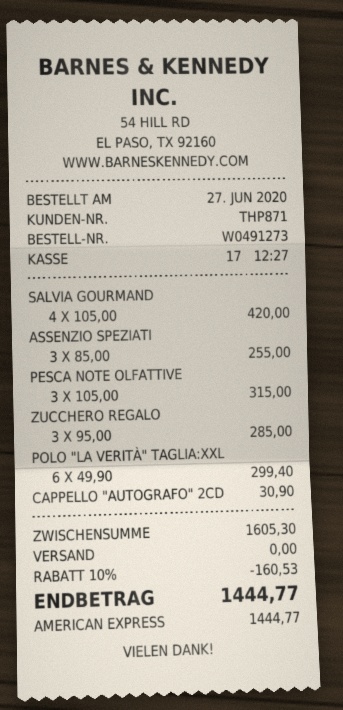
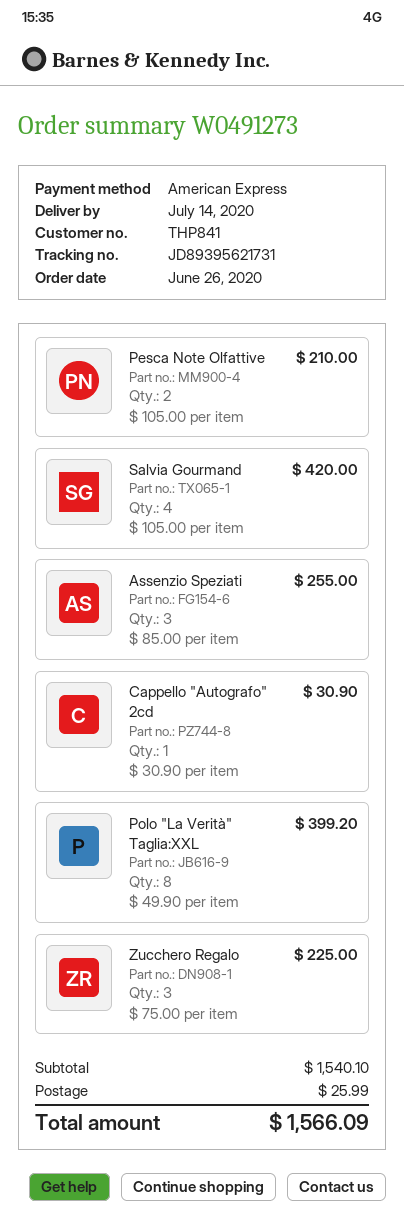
order date: 2020-06-27 -> 2020-06-26
customer number: THP871 -> THP841
PESCA NOTE OLFATTIVE: 3 x 105.00 = 315.00 -> 2 x 105.00 = 210.00
ZUCCHERO REGALO: 3 x 95.00 = 285.00 -> 3 x 75.00 = 225.00
POLO "LA VERITÀ" TAGLIA:XXL: 6 x 49.90 = 299.40 -> 8 x 49.90 = 399.20
subtotal: 1605.30 -> 1540.10
discount: 10% = 160.53 -> none
shipping: 0.00 -> 25.99
total: 1444.77 -> 1566.09

